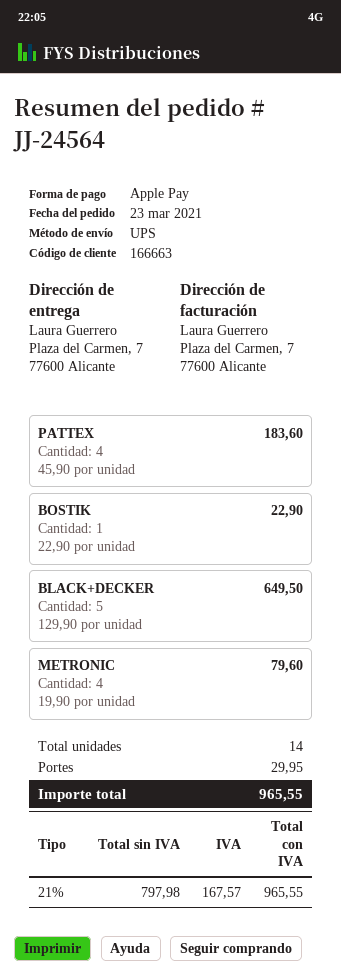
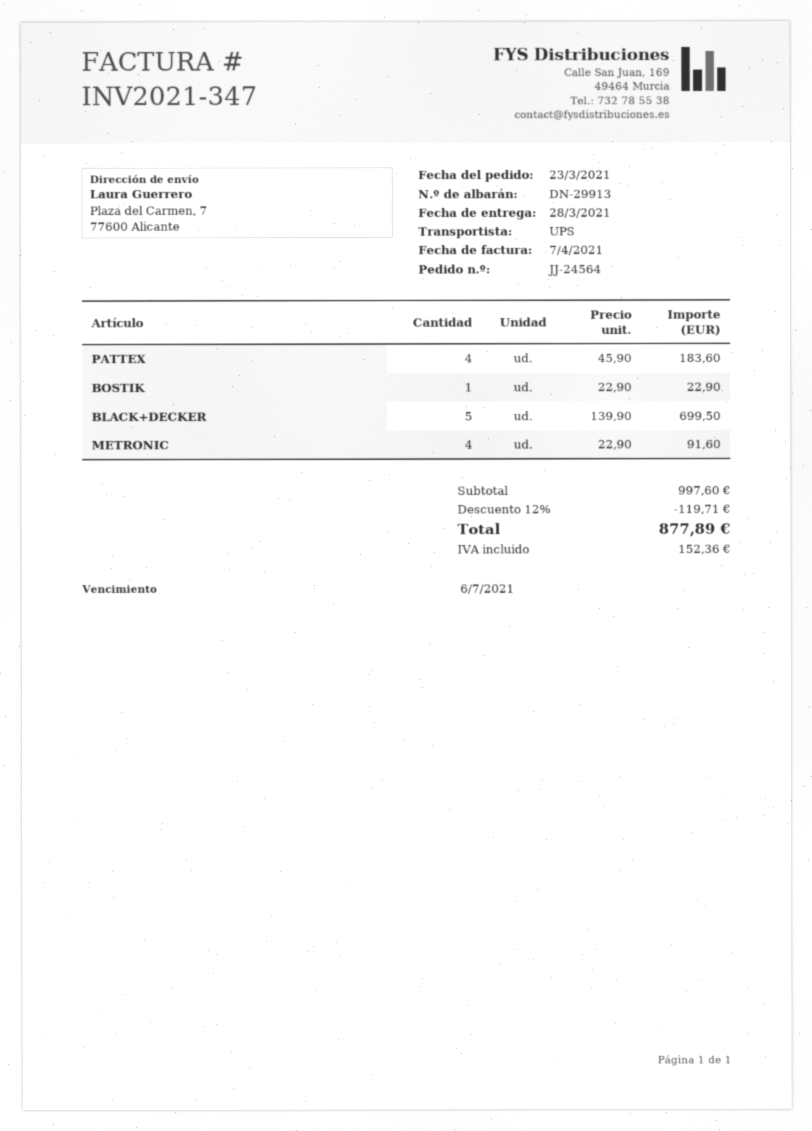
BLACK+DECKER: 5 x 129.90 = 649.50 -> 5 x 139.90 = 699.50
METRONIC: 4 x 19.90 = 79.60 -> 4 x 22.90 = 91.60
discount: none -> 12% = 119.71
shipping: 29.95 -> none
tax: 167.57 -> 152.36
total: 965.55 -> 877.89

